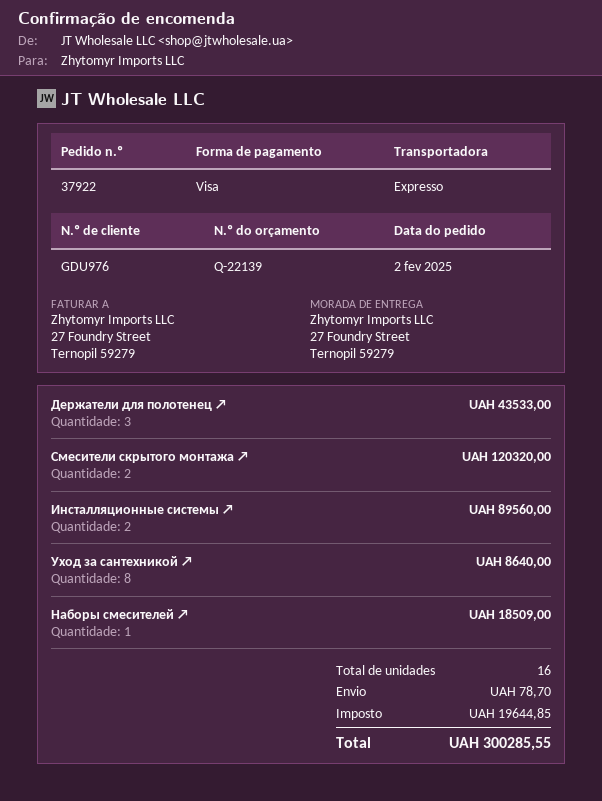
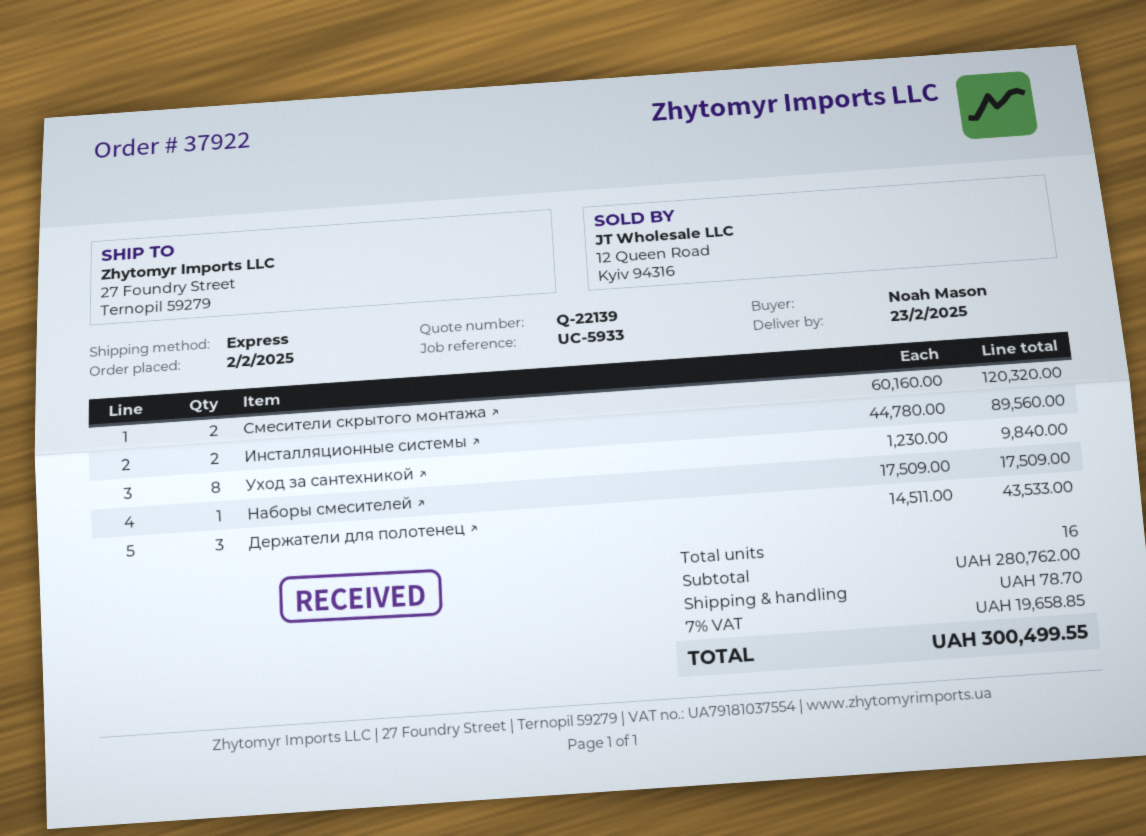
Уход за сантехникой ↗: 8 for 8640.00 -> 8 for 9840.00
Наборы смесителей ↗: 1 for 18509.00 -> 1 for 17509.00
tax: 19644.85 -> 19658.85
total: 300285.55 -> 300499.55

